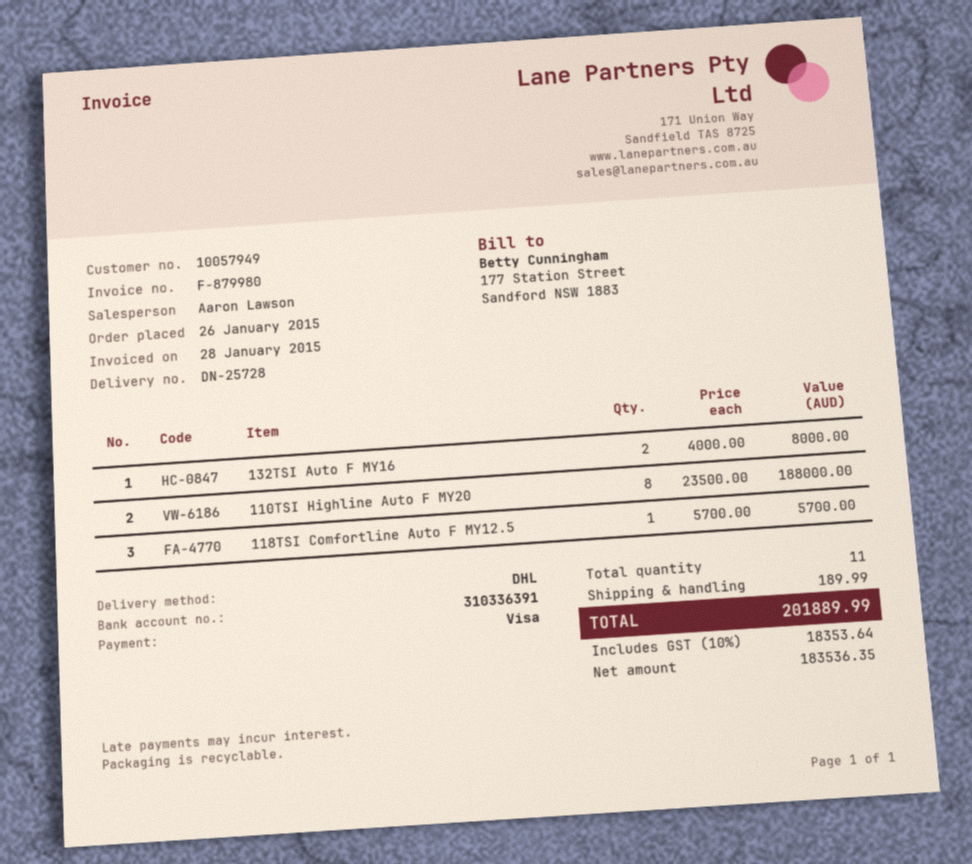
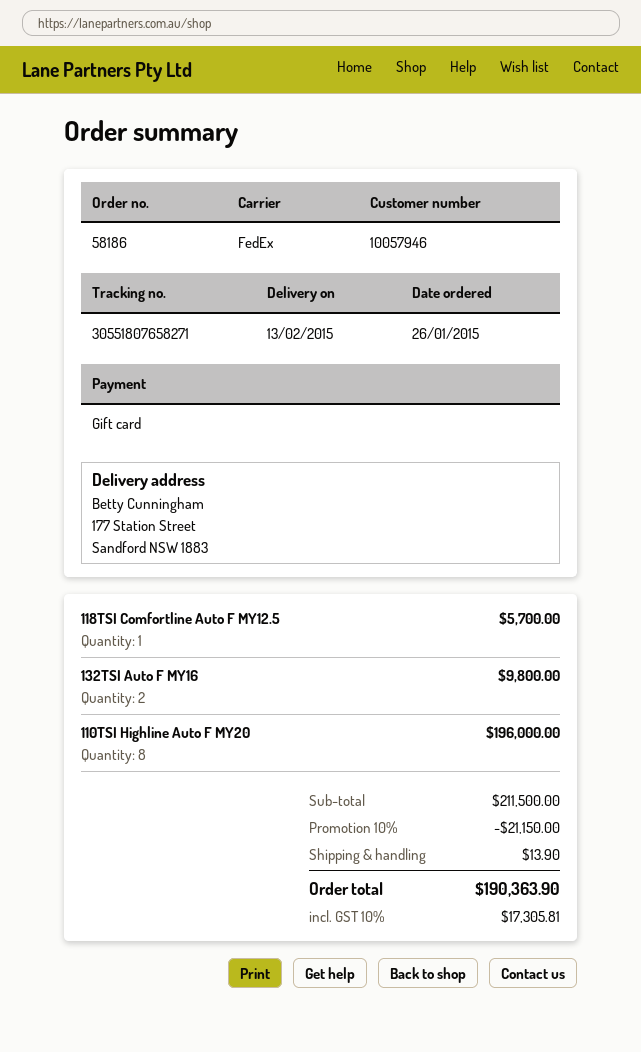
customer number: 10057949 -> 10057946
payment method: Visa -> gift card
shipping method: DHL -> FedEx
132TSI Auto F MY16: 2 for 8000.00 -> 2 for 9800.00
110TSI Highline Auto F MY20: 8 for 188000.00 -> 8 for 196000.00
discount: none -> 10% = 21150.00
shipping: 189.99 -> 13.90
tax: 10% = 18353.64 -> 10% = 17305.81
total: 201889.99 -> 190363.90

